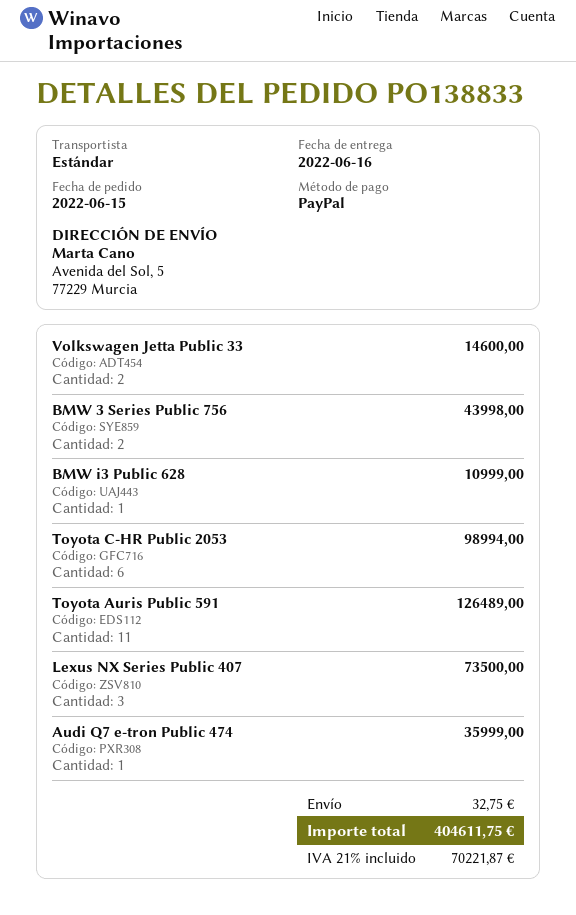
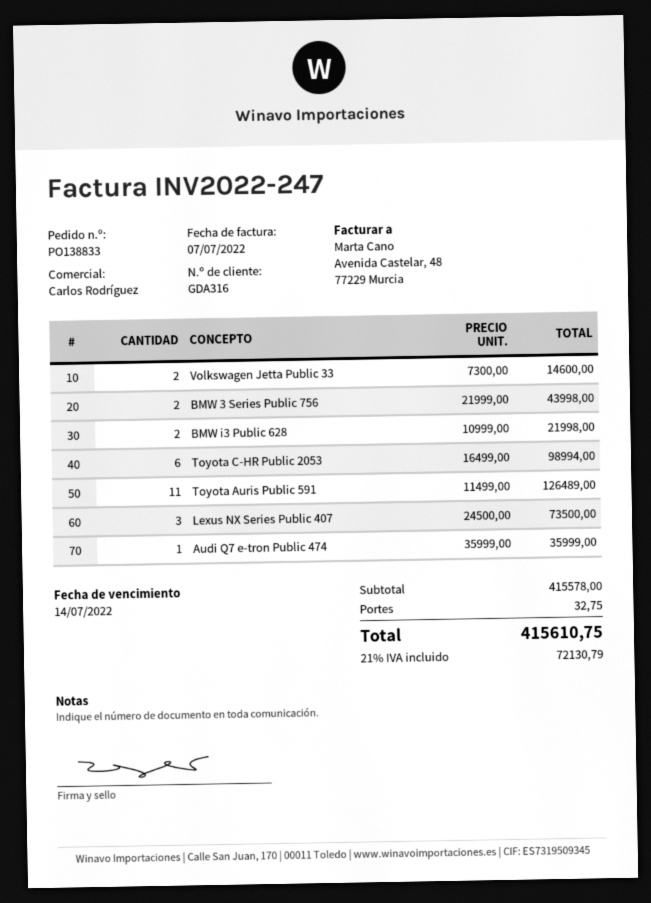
BMW i3 Public 628: 1 for 10999.00 -> 2 for 21998.00
tax: 21% = 70221.87 -> 21% = 72130.79
total: 404611.75 -> 415610.75

